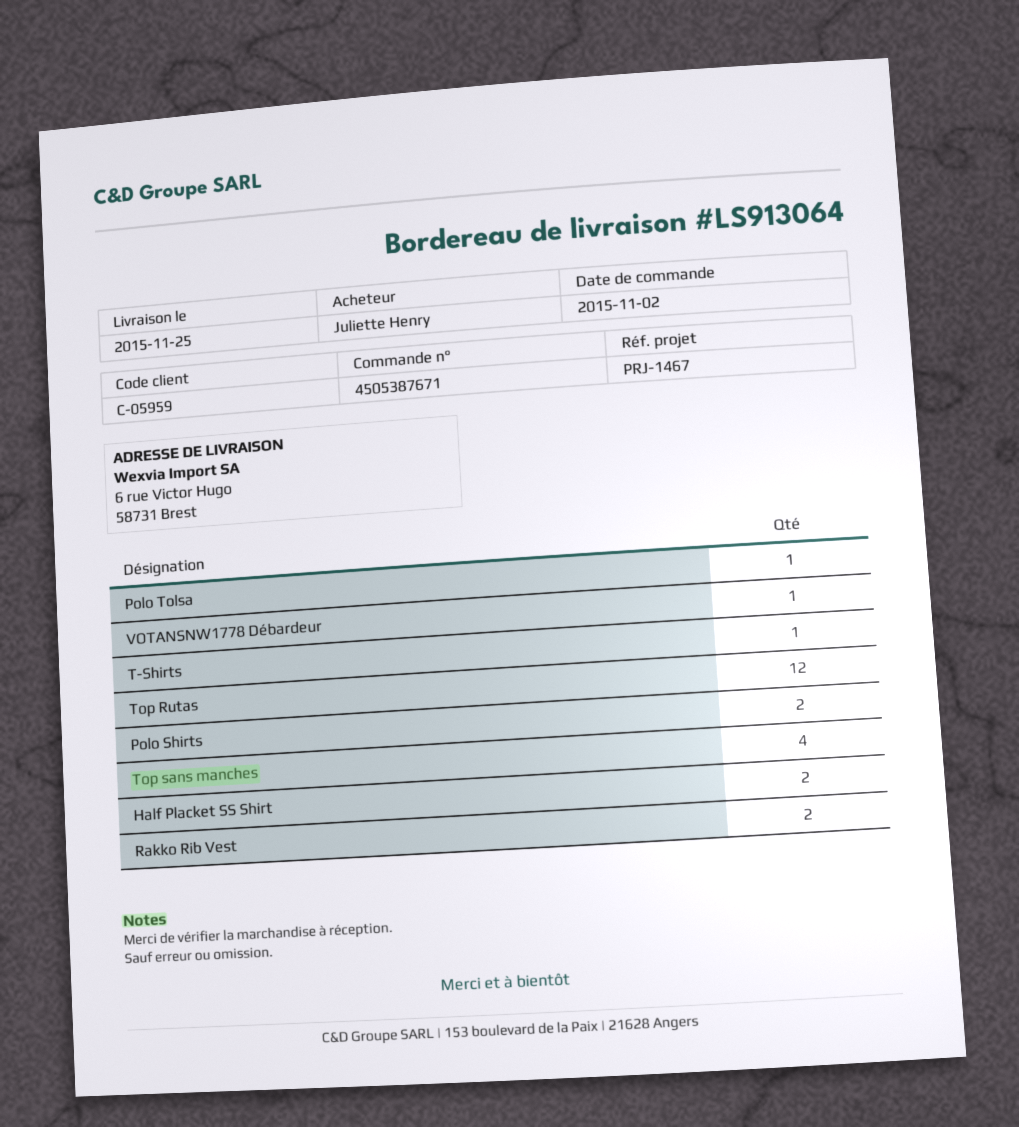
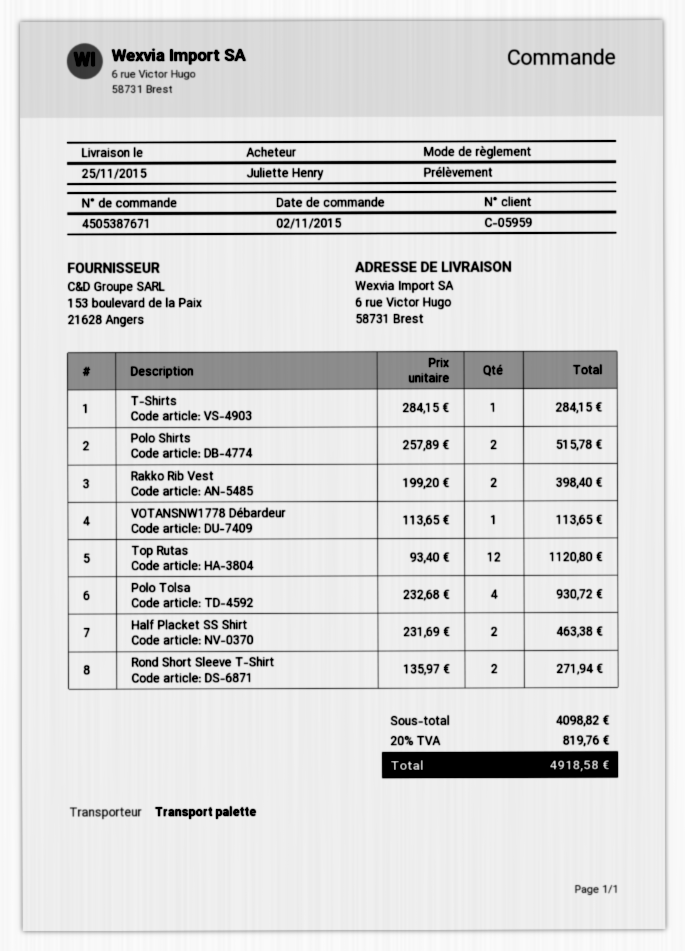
Polo Tolsa: 1 -> 4
Top sans manches: 4 -> none
Rond Short Sleeve T-Shirt: none -> 2

